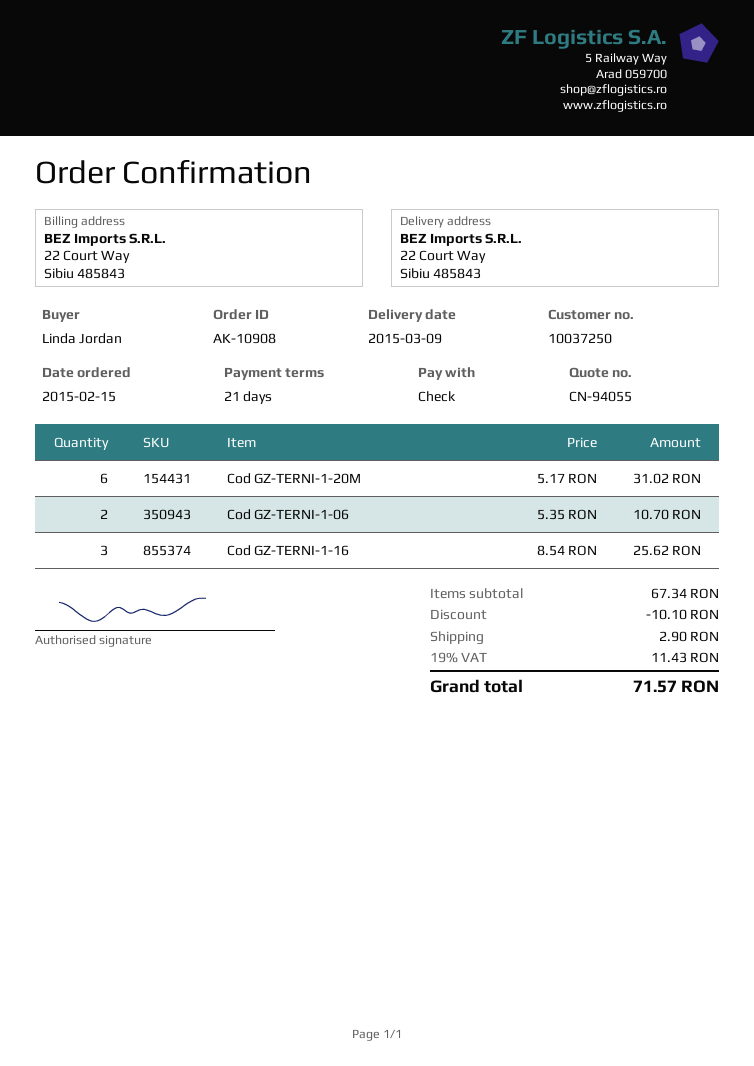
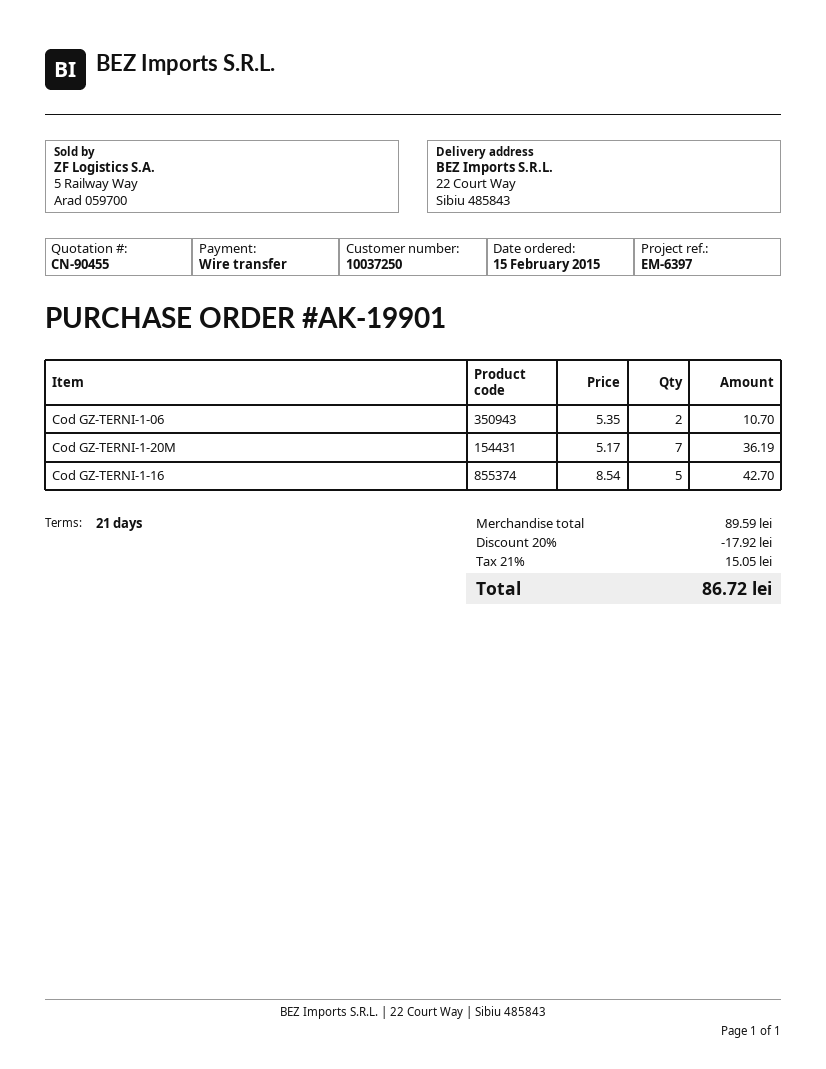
quote number: CN-94055 -> CN-90455
order number: AK-10908 -> AK-19901
payment method: cheque -> bank transfer
Cod GZ-TERNI-1-20M: 6 x 5.17 = 31.02 -> 7 x 5.17 = 36.19
Cod GZ-TERNI-1-16: 3 x 8.54 = 25.62 -> 5 x 8.54 = 42.70
subtotal: 67.34 -> 89.59
discount: 10.10 -> 17.92
shipping: 2.90 -> none
tax: 19% = 11.43 -> 21% = 15.05
total: 71.57 -> 86.72

